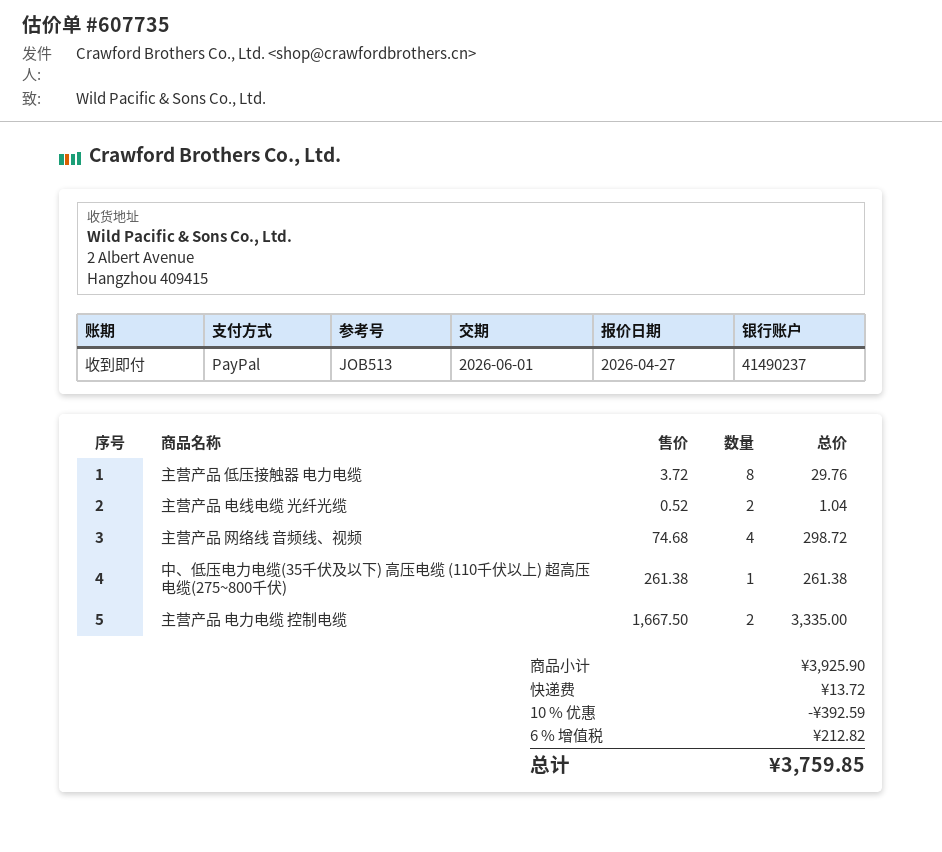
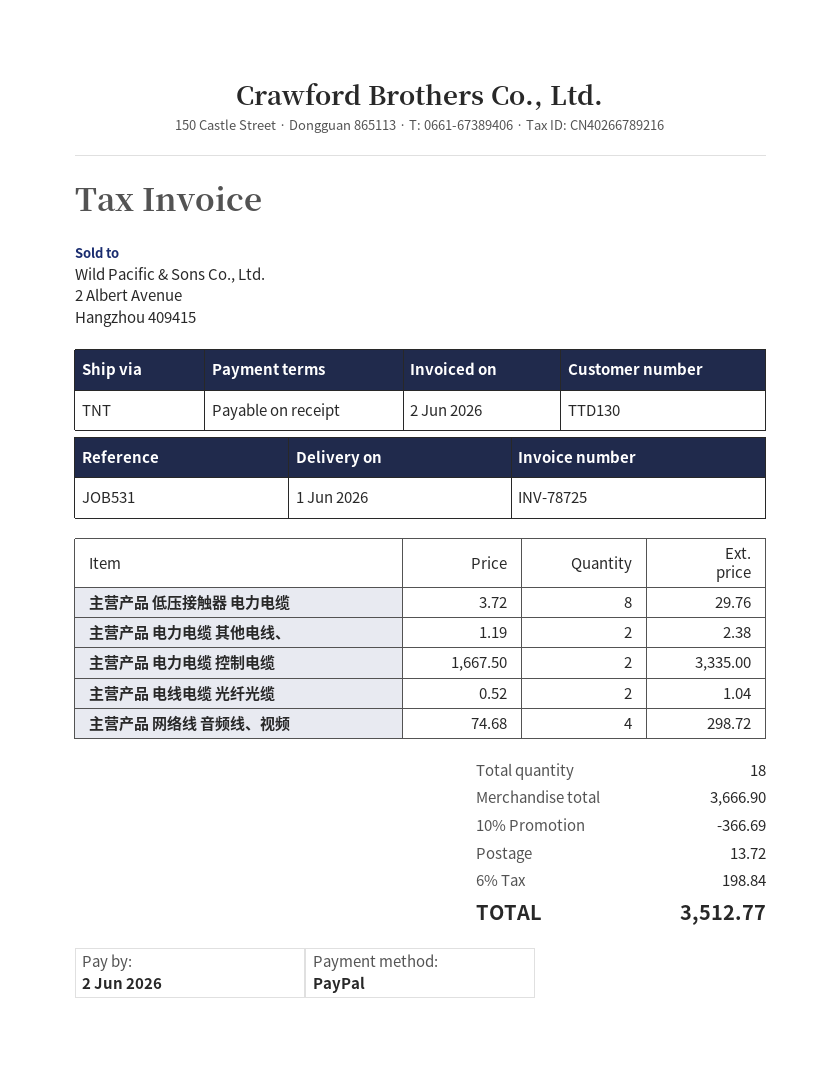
reference: JOB513 -> JOB531
中、低压电力电缆(35千伏及以下) 高压电缆 (110千伏以上) 超高压电缆(275~800千伏): 1 x 261.38 = 261.38 -> none
主营产品 电力电缆 其他电线、: none -> 2 x 1.19 = 2.38
subtotal: 3925.90 -> 3666.90
discount: 10% = 392.59 -> 10% = 366.69
tax: 6% = 212.82 -> 6% = 198.84
total: 3759.85 -> 3512.77

